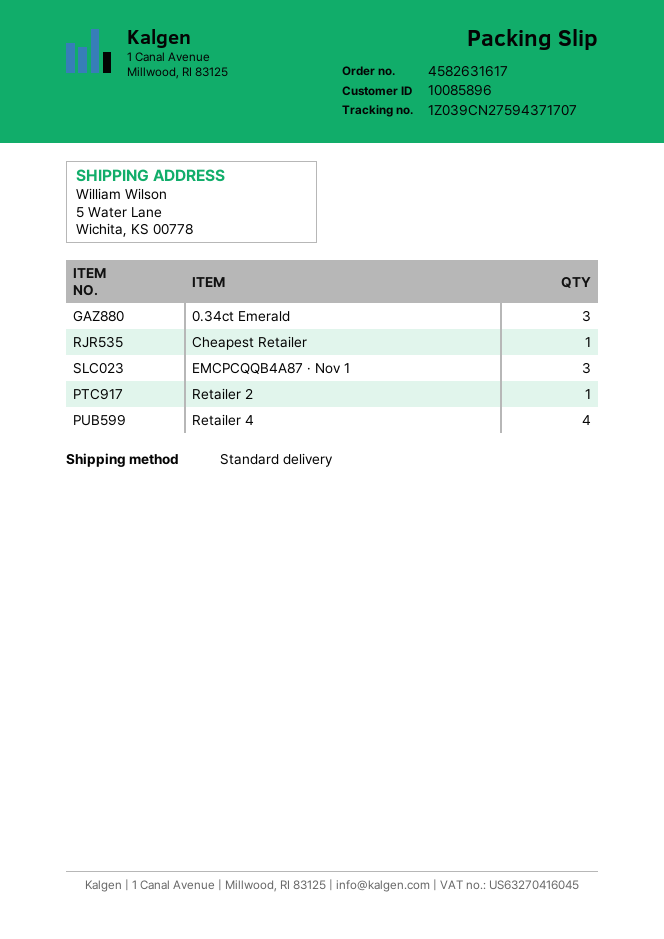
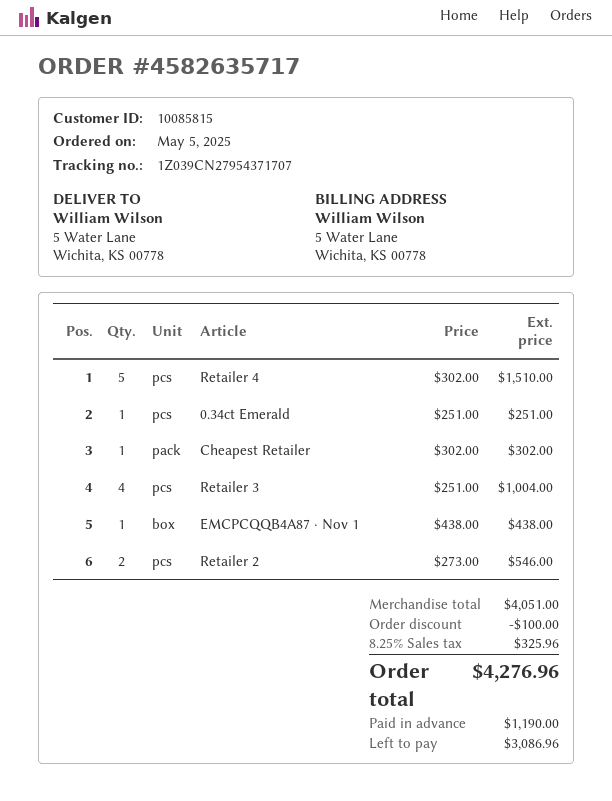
order number: 4582631617 -> 4582635717
customer number: 10085896 -> 10085815
tracking number: 1Z039CN27594371707 -> 1Z039CN27954371707
0.34ct Emerald: 3 -> 1
EMCPCQQB4A87 · Nov 1: 3 -> 1
Retailer 2: 1 -> 2
Retailer 4: 4 -> 5
Retailer 3: none -> 4

